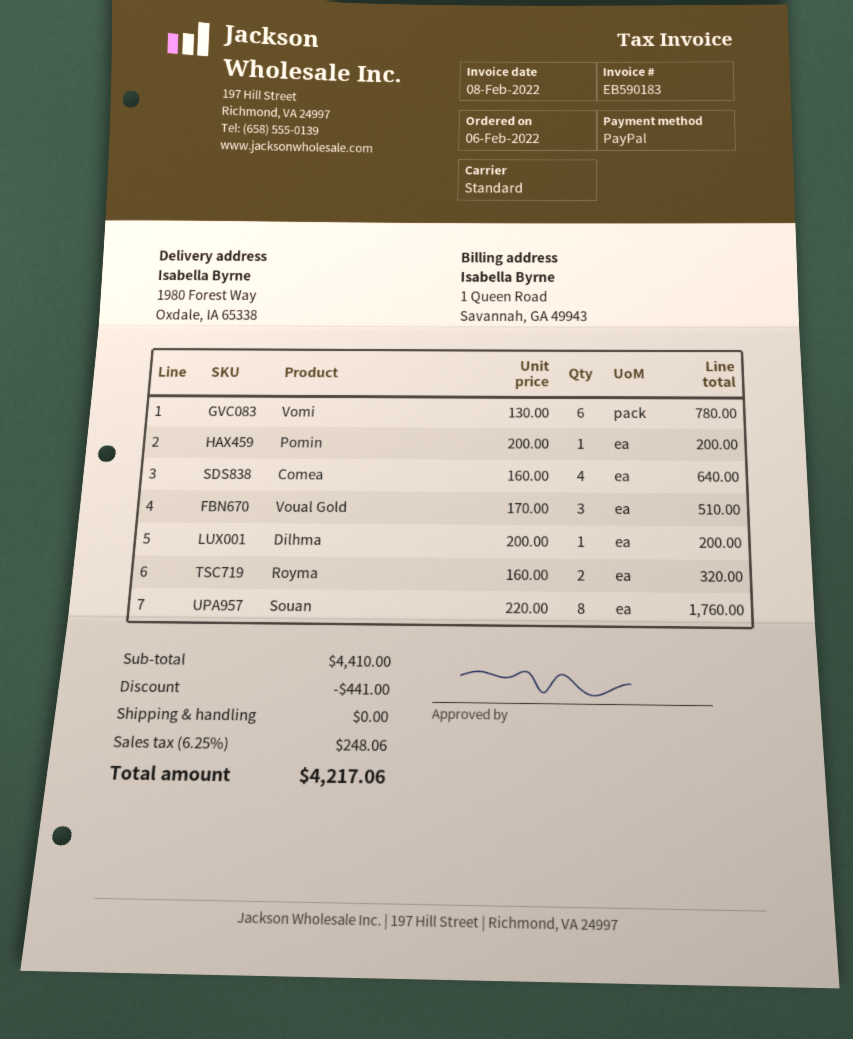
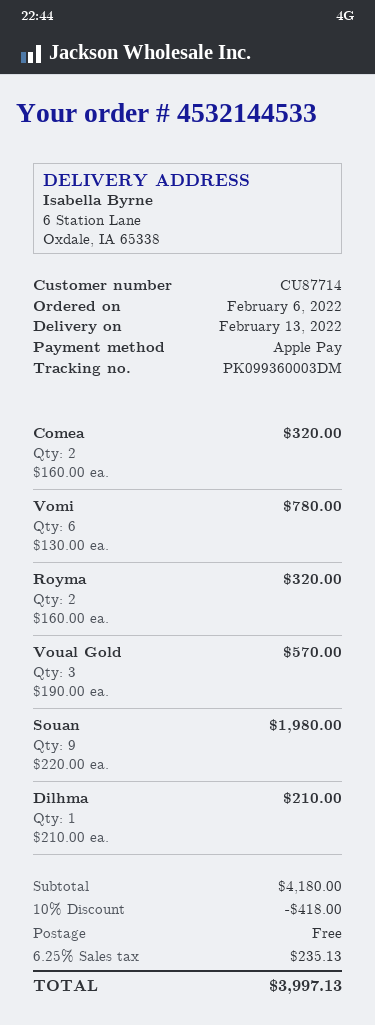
payment method: PayPal -> Apple Pay
ship to: 1980 Forest Way, Oxdale, IA 65338 -> 6 Station Lane, Oxdale, IA 65338
Pomin: 1 x 200.00 = 200.00 -> none
Comea: 4 x 160.00 = 640.00 -> 2 x 160.00 = 320.00
Voual Gold: 3 x 170.00 = 510.00 -> 3 x 190.00 = 570.00
Dilhma: 1 x 200.00 = 200.00 -> 1 x 210.00 = 210.00
Souan: 8 x 220.00 = 1760.00 -> 9 x 220.00 = 1980.00
subtotal: 4410.00 -> 4180.00
discount: 441.00 -> 418.00
tax: 6.25% = 248.06 -> 6.25% = 235.13
total: 4217.06 -> 3997.13

